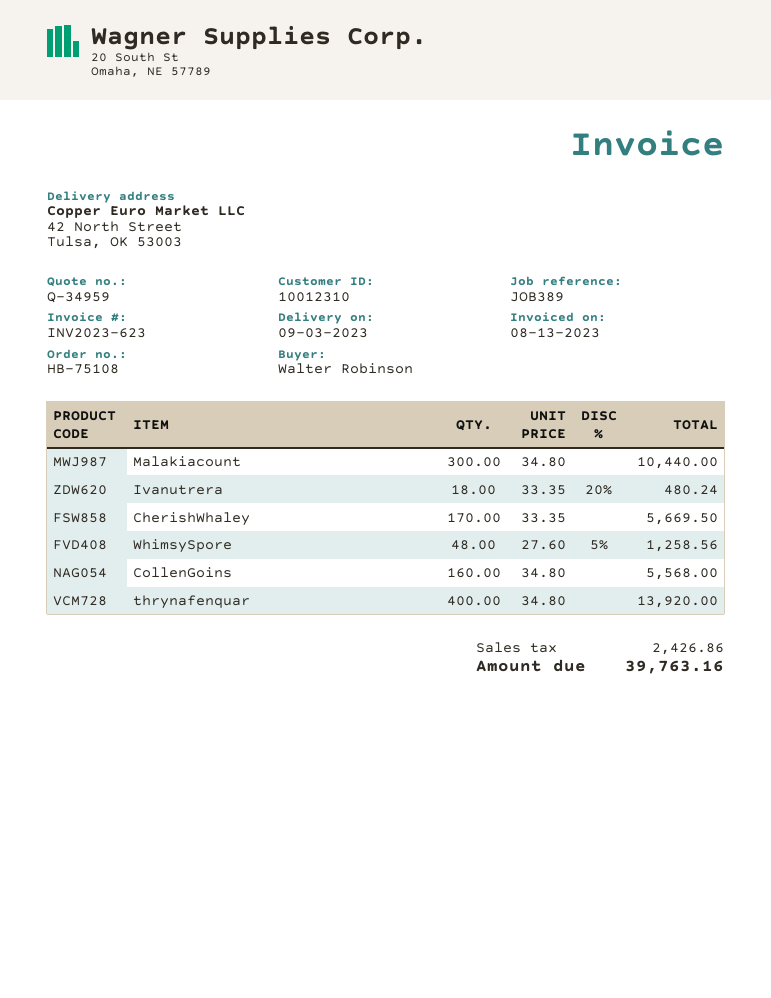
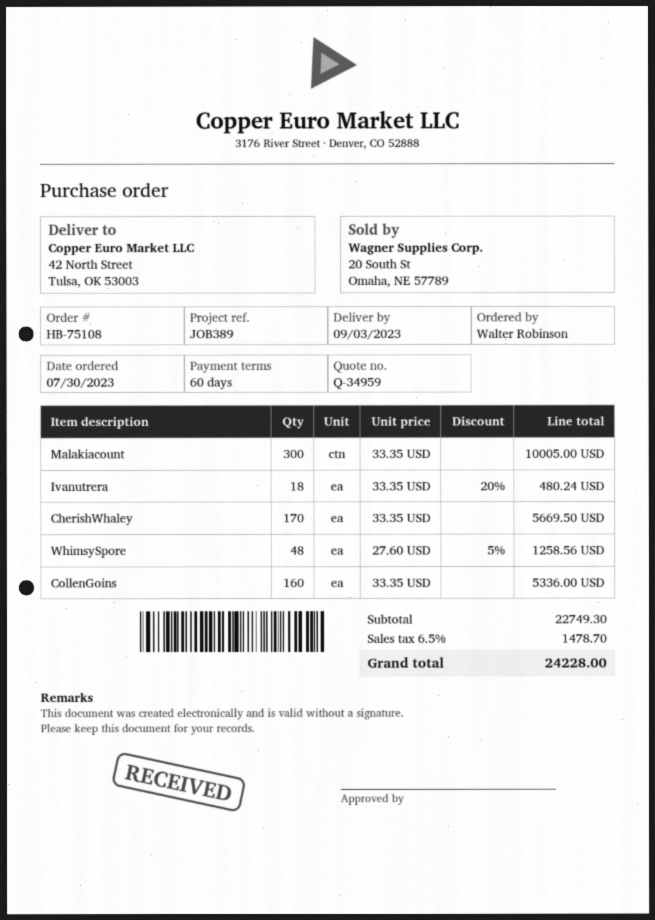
Malakiacount: 300 x 34.80 = 10440.00 -> 300 x 33.35 = 10005.00
CollenGoins: 160 x 34.80 = 5568.00 -> 160 x 33.35 = 5336.00
thrynafenquar: 400 x 34.80 = 13920.00 -> none
tax: 2426.86 -> 1478.70
total: 39763.16 -> 24228.00

